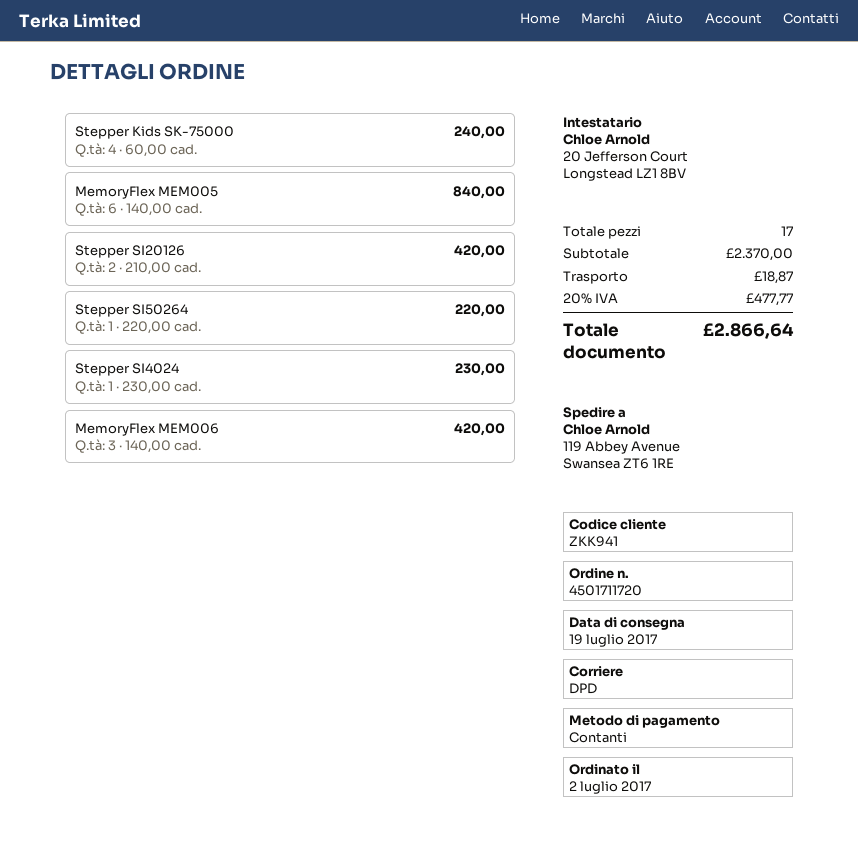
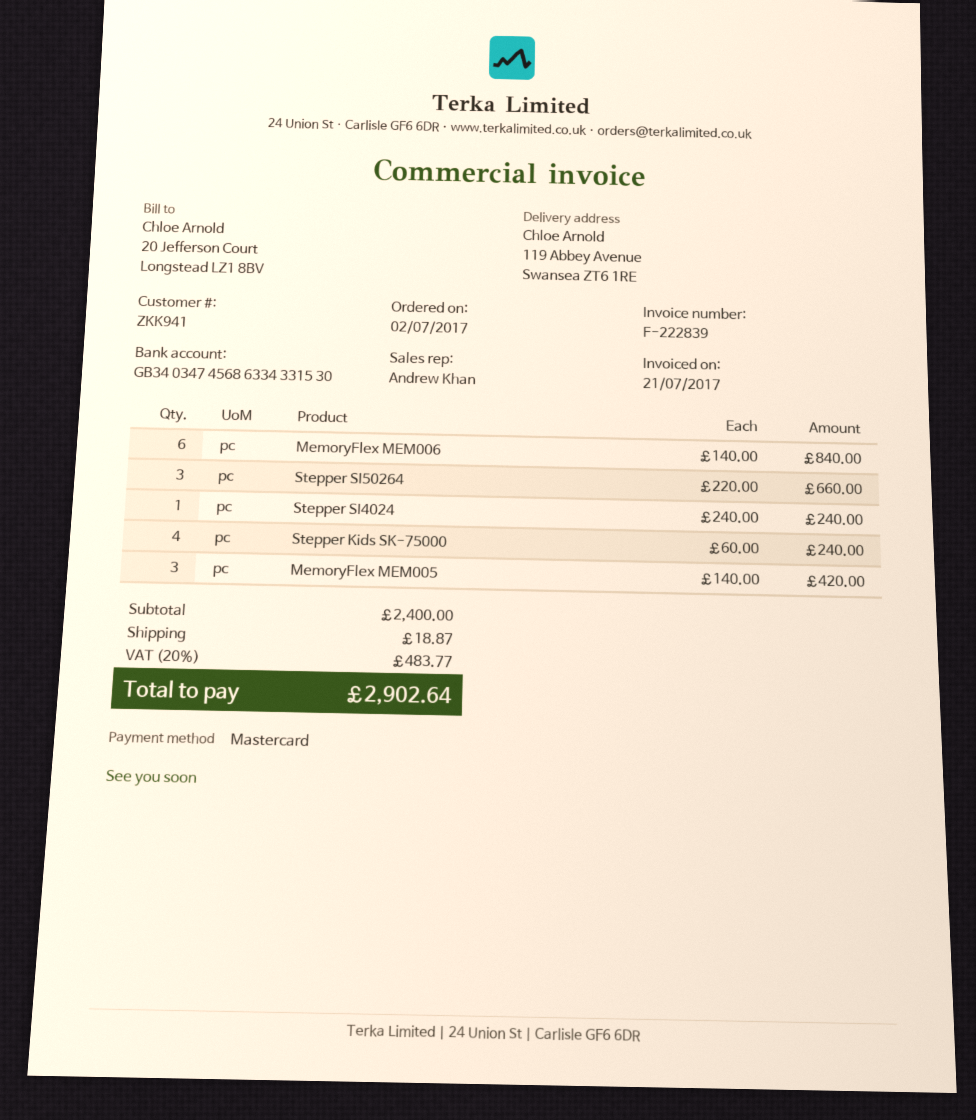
payment method: cash -> Mastercard
MemoryFlex MEM005: 6 x 140.00 = 840.00 -> 3 x 140.00 = 420.00
Stepper SI20126: 2 x 210.00 = 420.00 -> none
Stepper SI50264: 1 x 220.00 = 220.00 -> 3 x 220.00 = 660.00
Stepper SI4024: 1 x 230.00 = 230.00 -> 1 x 240.00 = 240.00
MemoryFlex MEM006: 3 x 140.00 = 420.00 -> 6 x 140.00 = 840.00
subtotal: 2370.00 -> 2400.00
tax: 20% = 477.77 -> 20% = 483.77
total: 2866.64 -> 2902.64

